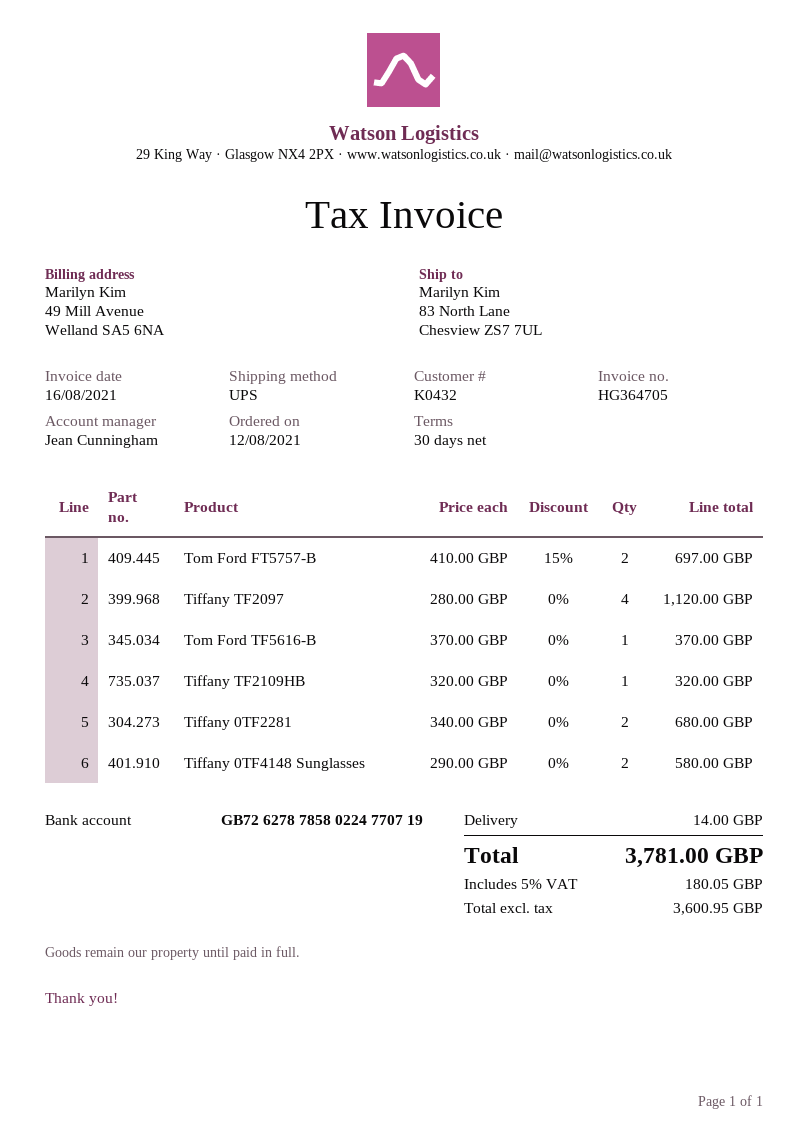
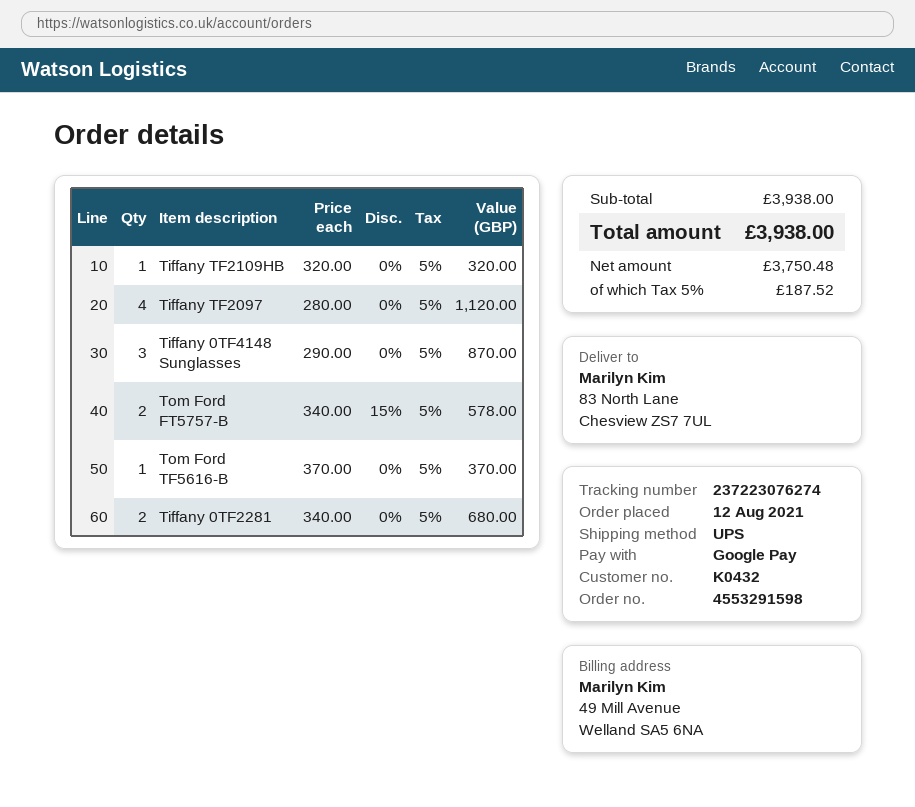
Tom Ford FT5757-B: 2 x 410.00 - 15% = 697.00 -> 2 x 340.00 - 15% = 578.00
Tiffany 0TF4148 Sunglasses: 2 x 290.00 = 580.00 -> 3 x 290.00 = 870.00
shipping: 14.00 -> none
net: 3600.95 -> 3750.48
tax: 5% = 180.05 -> 5% = 187.52
total: 3781.00 -> 3938.00

